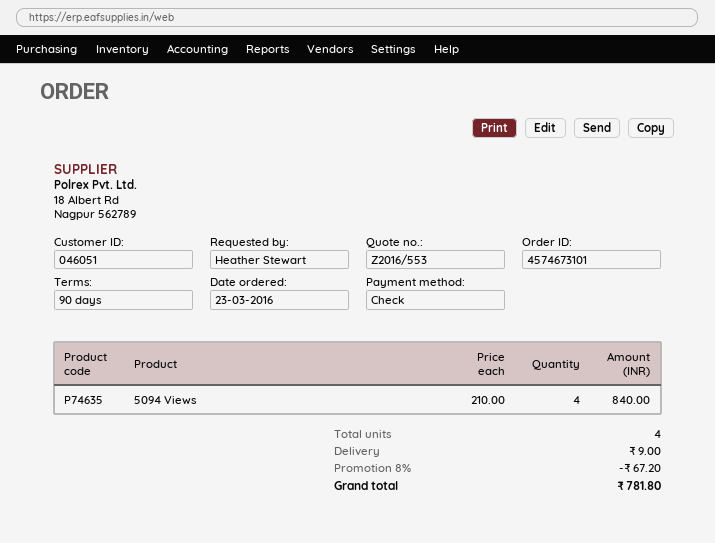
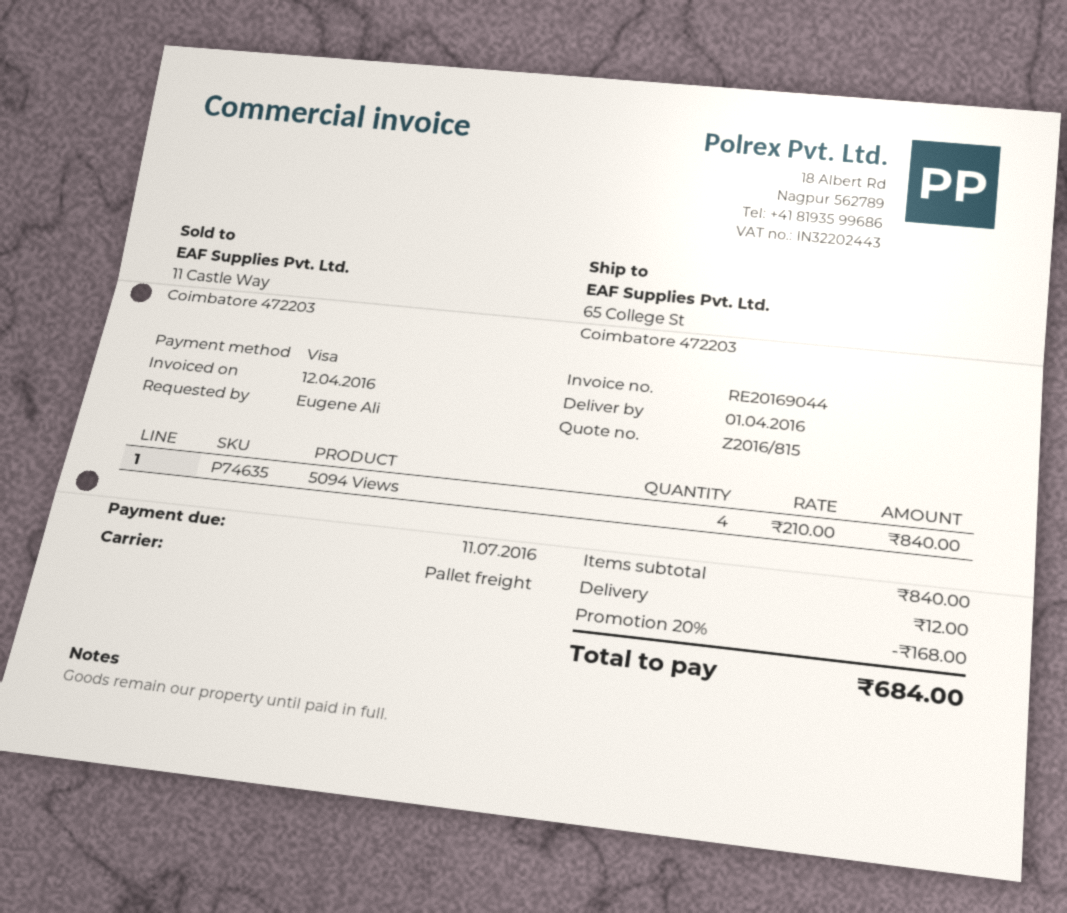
quote number: Z2016/553 -> Z2016/815
ordered by: Heather Stewart -> Eugene Ali
payment method: cheque -> Visa
discount: 8% = 67.20 -> 20% = 168.00
shipping: 9.00 -> 12.00
total: 781.80 -> 684.00

